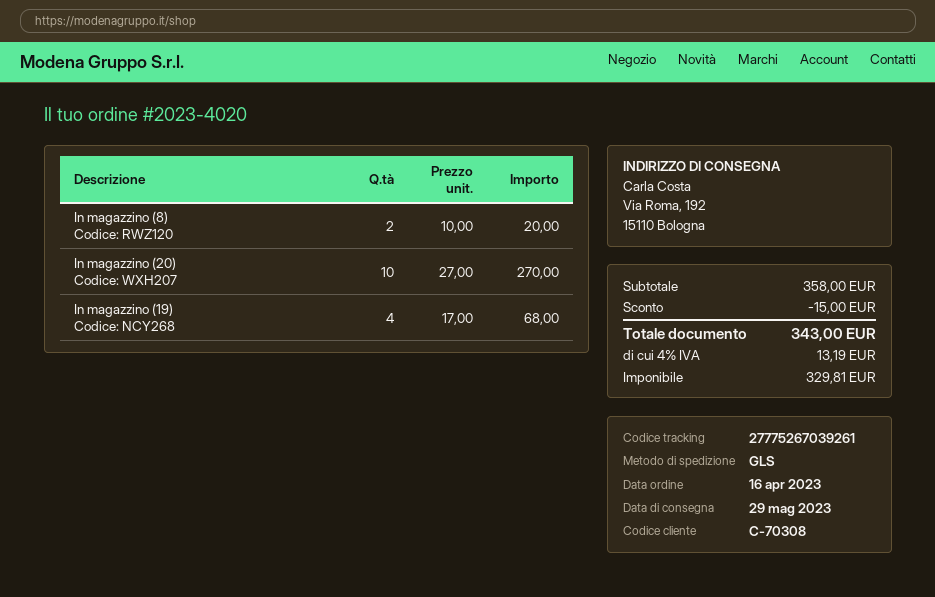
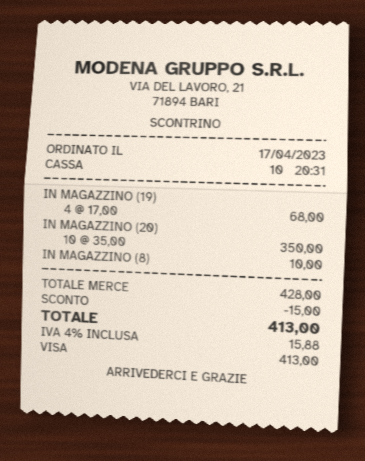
order date: 2023-04-16 -> 2023-04-17
In magazzino (8): 2 x 10.00 = 20.00 -> 1 x 10.00 = 10.00
In magazzino (20): 10 x 27.00 = 270.00 -> 10 x 35.00 = 350.00
subtotal: 358.00 -> 428.00
tax: 4% = 13.19 -> 4% = 15.88
total: 343.00 -> 413.00

